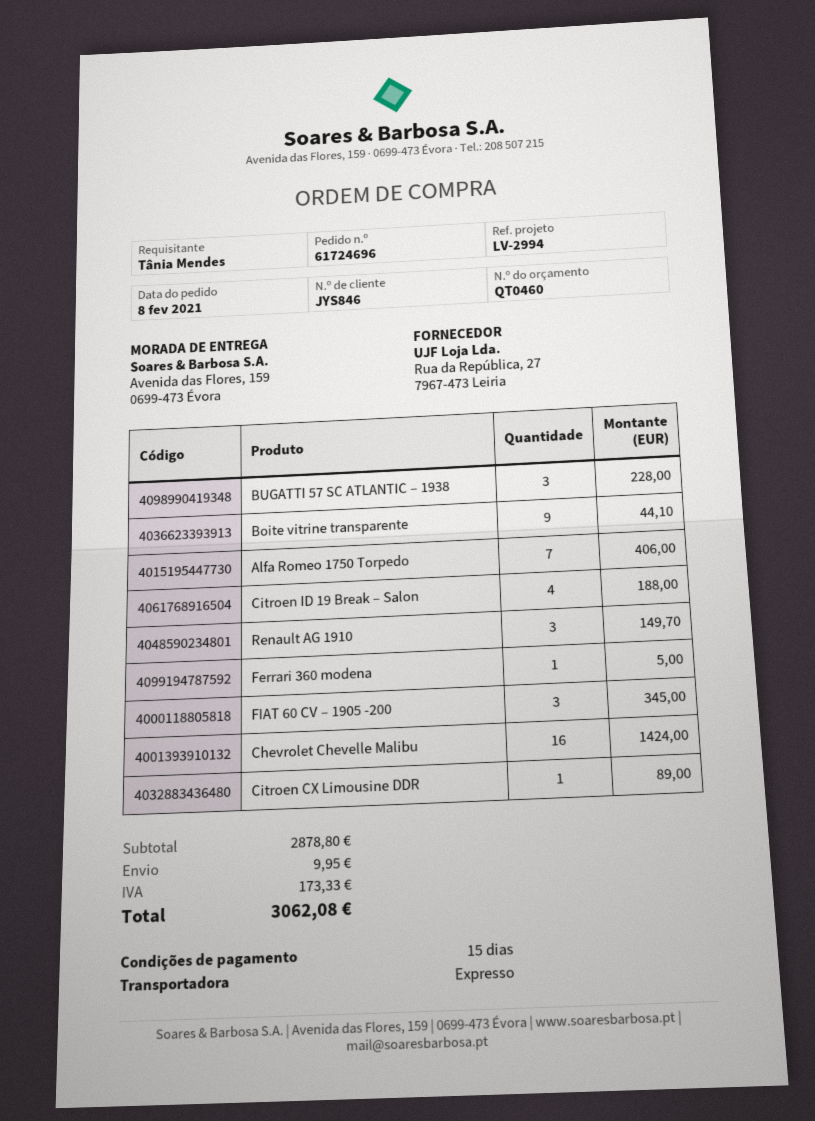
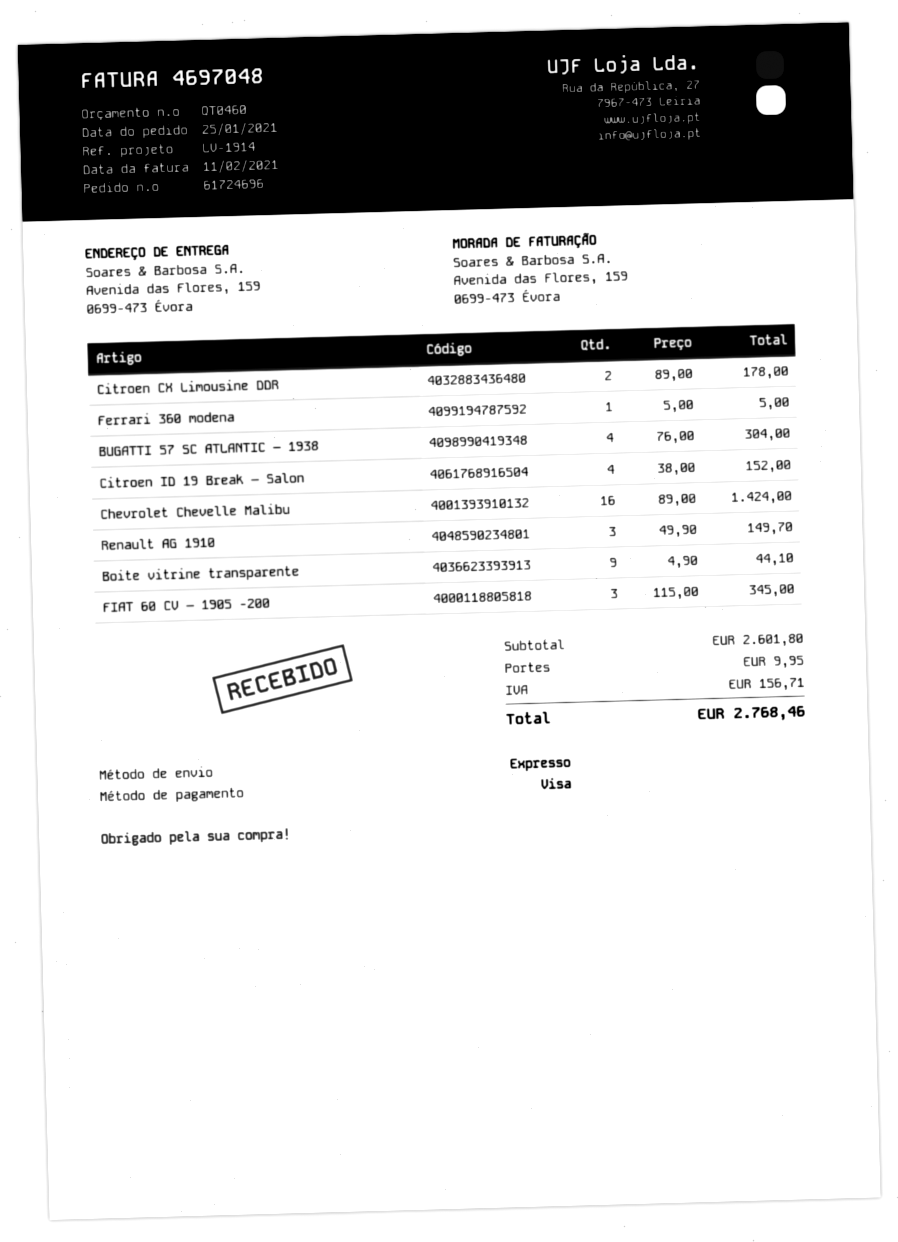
order date: 2021-02-08 -> 2021-01-25
reference: LV-2994 -> LV-1914
BUGATTI 57 SC ATLANTIC – 1938: 3 for 228.00 -> 4 for 304.00
Alfa Romeo 1750 Torpedo: 7 for 406.00 -> none
Citroen ID 19 Break – Salon: 4 for 188.00 -> 4 for 152.00
Citroen CX Limousine DDR: 1 for 89.00 -> 2 for 178.00
subtotal: 2878.80 -> 2601.80
tax: 173.33 -> 156.71
total: 3062.08 -> 2768.46

